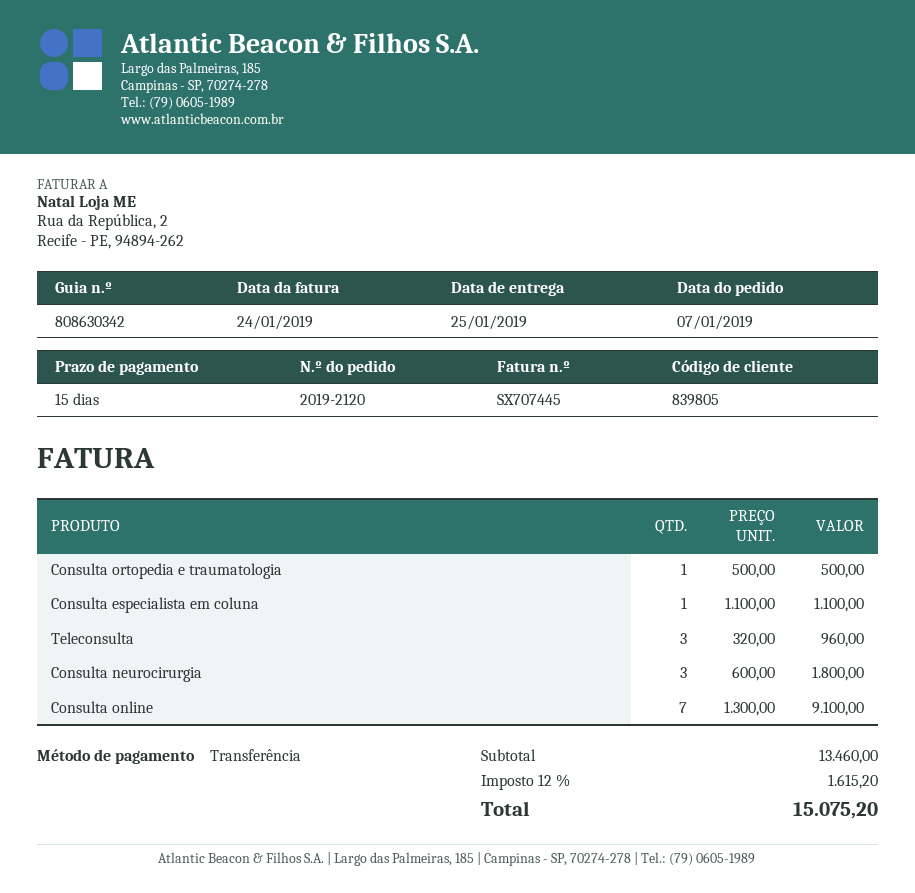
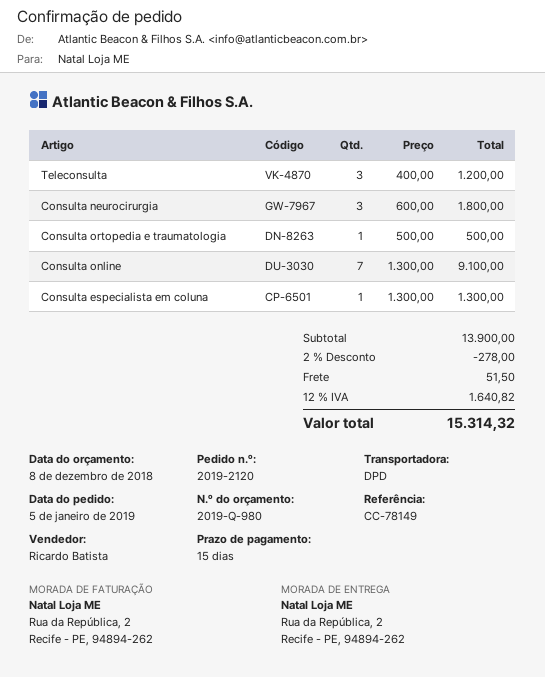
order date: 2019-01-07 -> 2019-01-05
Consulta especialista em coluna: 1 x 1100.00 = 1100.00 -> 1 x 1300.00 = 1300.00
Teleconsulta: 3 x 320.00 = 960.00 -> 3 x 400.00 = 1200.00
subtotal: 13460.00 -> 13900.00
discount: none -> 2% = 278.00
shipping: none -> 51.50
tax: 12% = 1615.20 -> 12% = 1640.82
total: 15075.20 -> 15314.32

